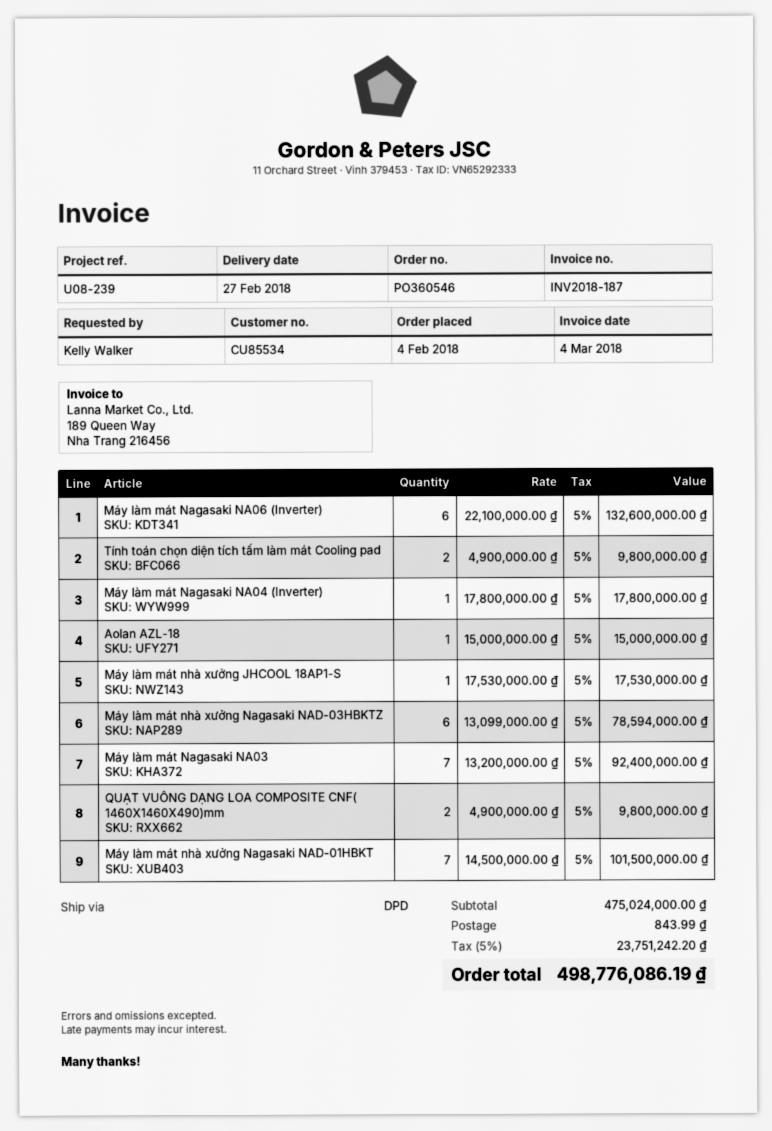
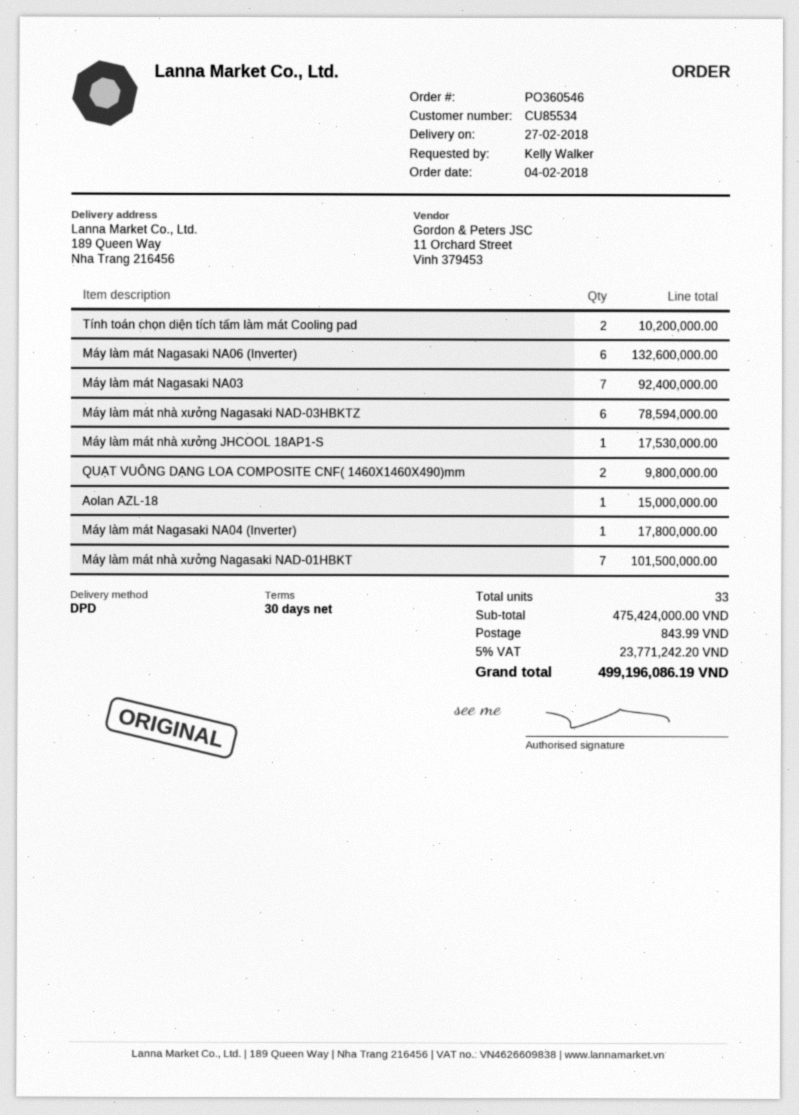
Tính toán chọn diện tích tấm làm mát Cooling pad: 2 for 9800000.00 -> 2 for 10200000.00
subtotal: 475024000.00 -> 475424000.00
tax: 5% = 23751242.20 -> 5% = 23771242.20
total: 498776086.19 -> 499196086.19

